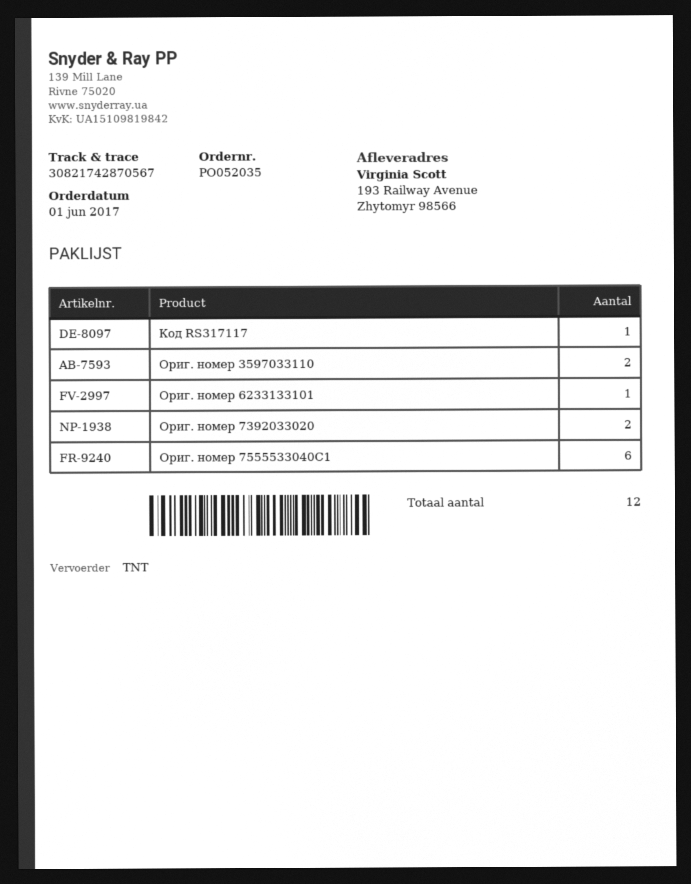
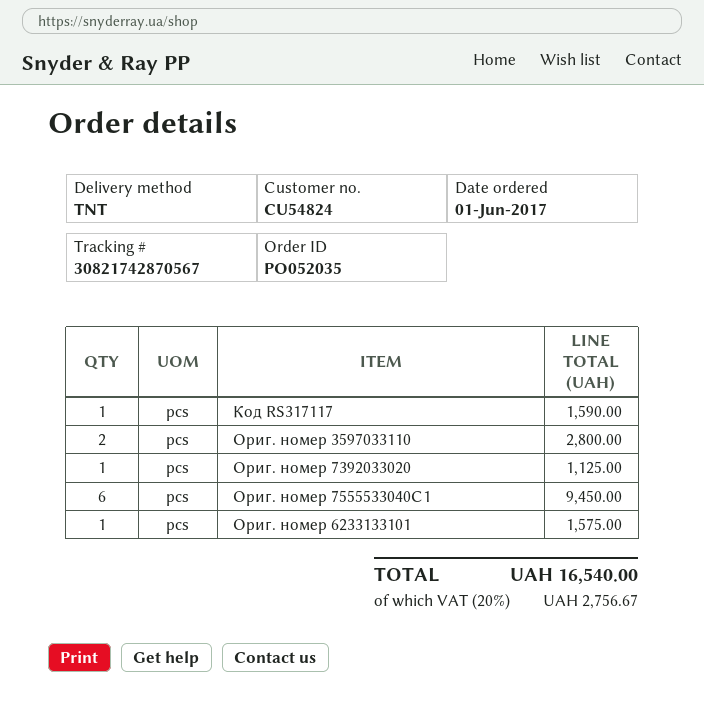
Ориг. номер 7392033020: 2 -> 1

